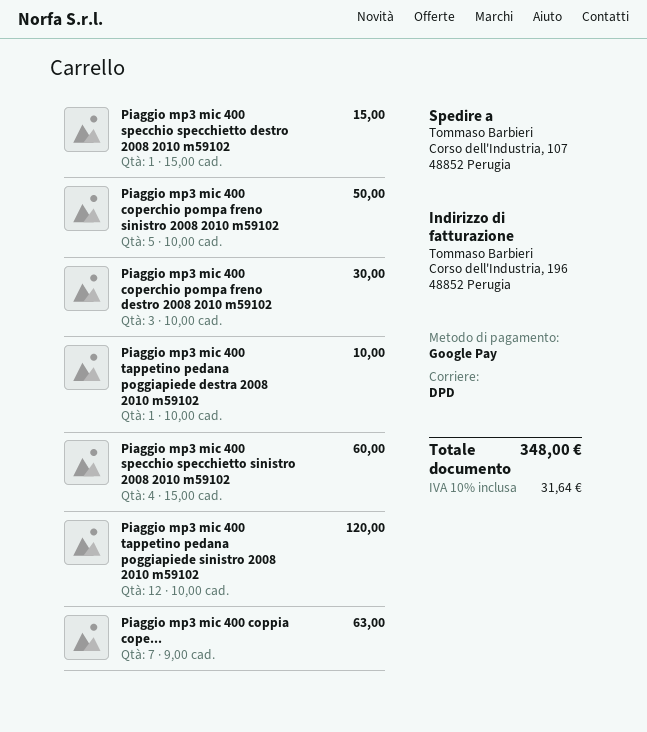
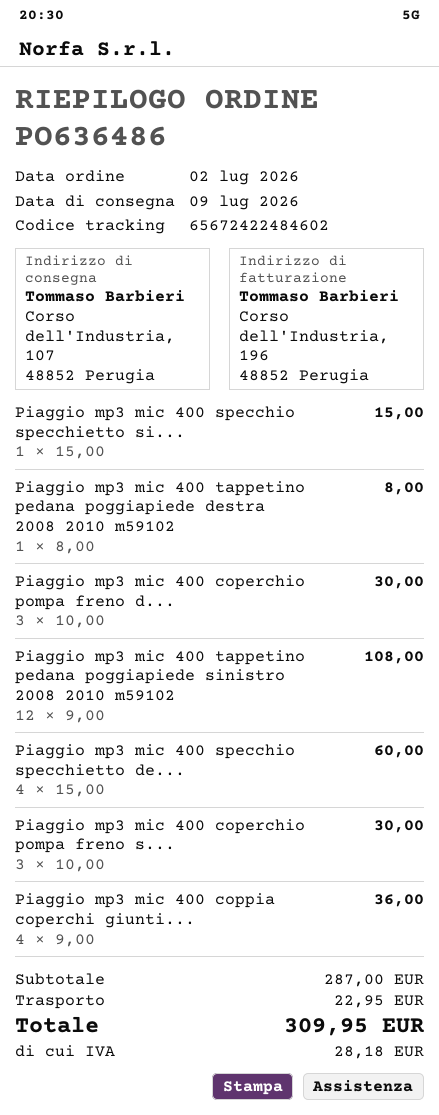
Piaggio mp3 mic 400 specchio specchietto destro 2008 2010 m59102: 1 x 15.00 = 15.00 -> 4 x 15.00 = 60.00
Piaggio mp3 mic 400 coperchio pompa freno sinistro 2008 2010 m59102: 5 x 10.00 = 50.00 -> 3 x 10.00 = 30.00
Piaggio mp3 mic 400 tappetino pedana poggiapiede destra 2008 2010 m59102: 1 x 10.00 = 10.00 -> 1 x 8.00 = 8.00
Piaggio mp3 mic 400 specchio specchietto sinistro 2008 2010 m59102: 4 x 15.00 = 60.00 -> 1 x 15.00 = 15.00
Piaggio mp3 mic 400 tappetino pedana poggiapiede sinistro 2008 2010 m59102: 12 x 10.00 = 120.00 -> 12 x 9.00 = 108.00
Piaggio mp3 mic 400 coppia cope...: 7 x 9.00 = 63.00 -> 4 x 9.00 = 36.00
shipping: none -> 22.95
tax: 31.64 -> 28.18
total: 348.00 -> 309.95

